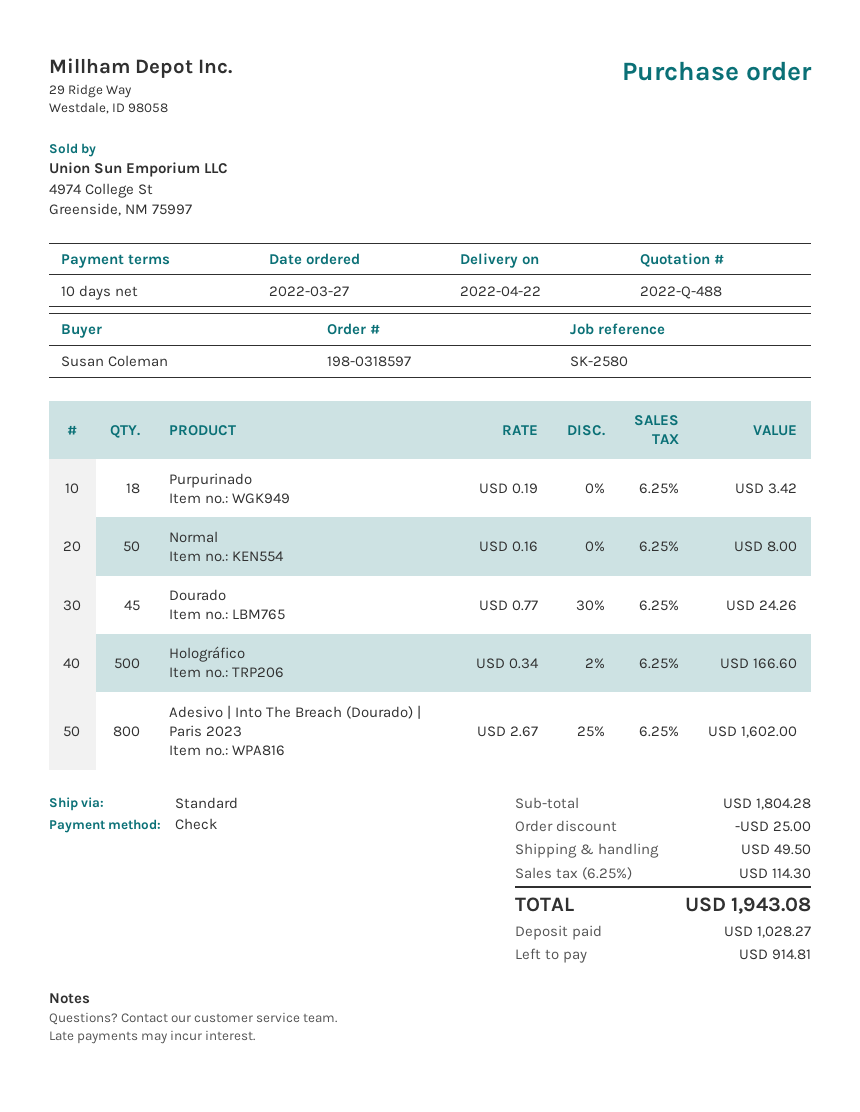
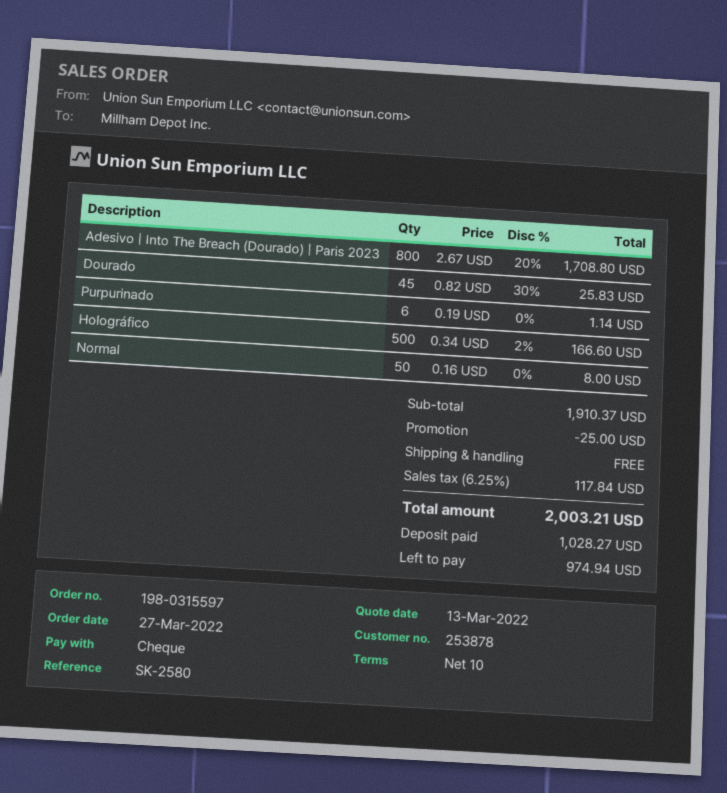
order number: 198-0318597 -> 198-0315597
Purpurinado: 18 x 0.19 = 3.42 -> 6 x 0.19 = 1.14
Dourado: 45 x 0.77 - 30% = 24.26 -> 45 x 0.82 - 30% = 25.83
Adesivo | Into The Breach (Dourado) | Paris 2023: 800 x 2.67 - 25% = 1602.00 -> 800 x 2.67 - 20% = 1708.80
subtotal: 1804.28 -> 1910.37
shipping: 49.50 -> 0.00
tax: 6.25% = 114.30 -> 6.25% = 117.84
total: 1943.08 -> 2003.21
balance: 914.81 -> 974.94

